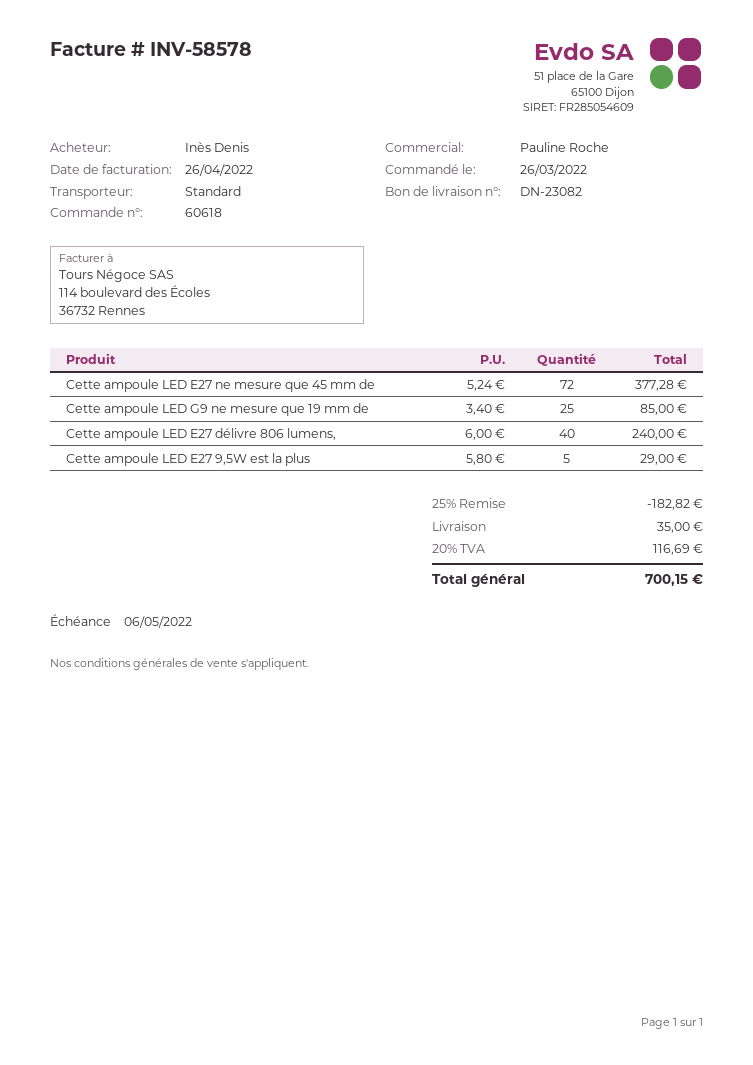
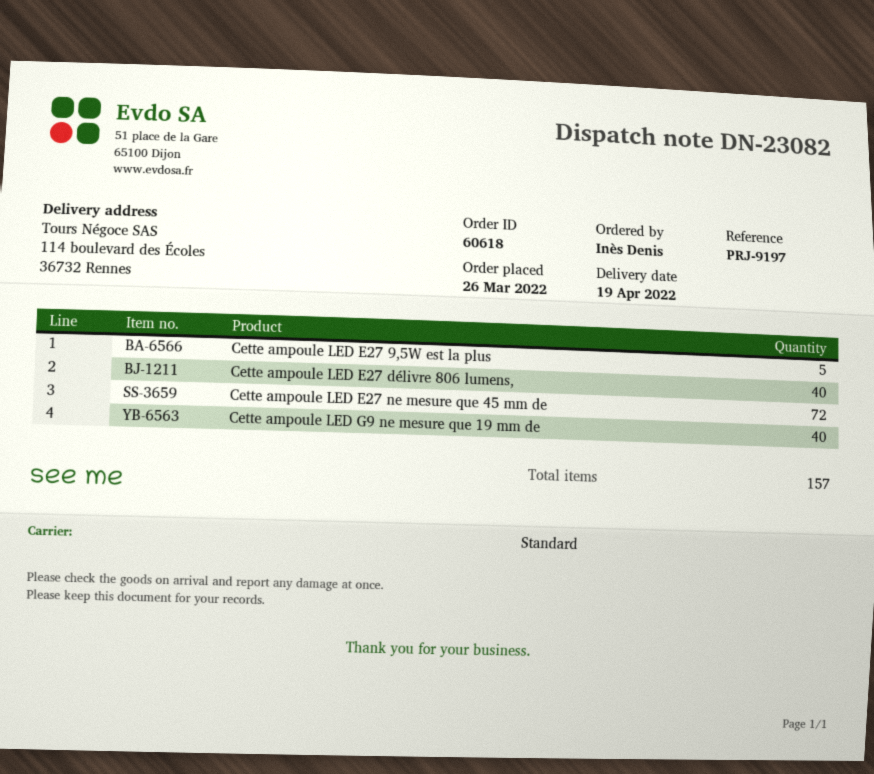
Cette ampoule LED G9 ne mesure que 19 mm de: 25 -> 40

